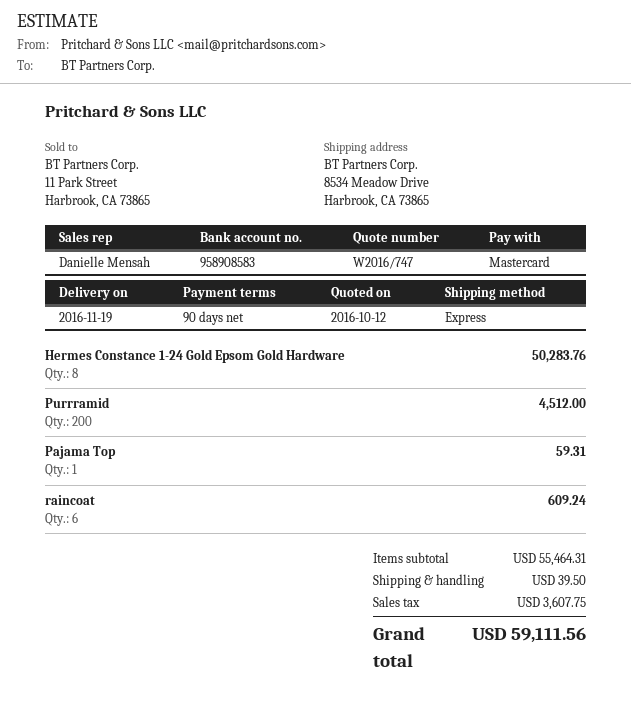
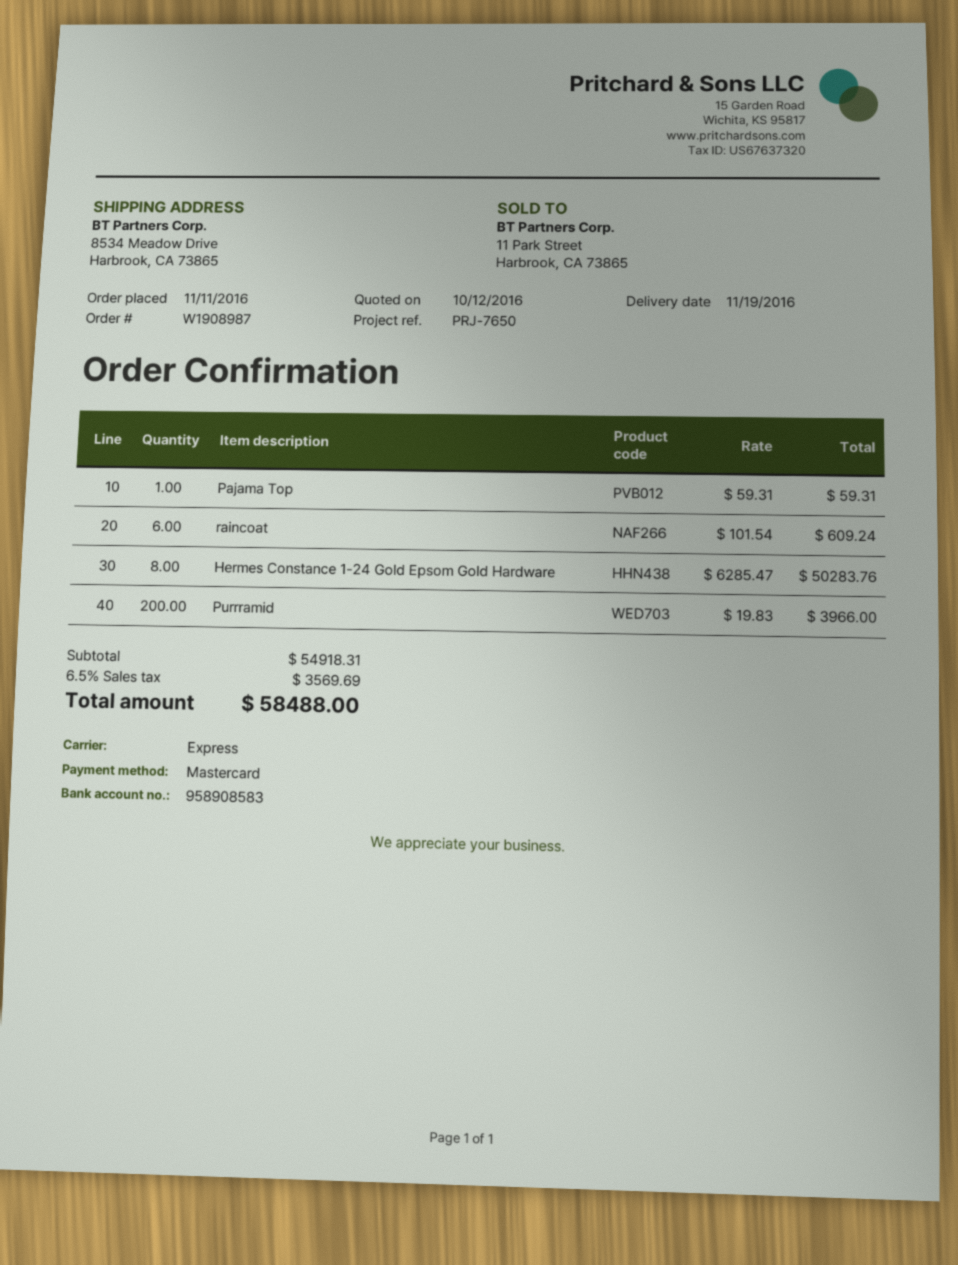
Purrramid: 200 for 4512.00 -> 200 for 3966.00
subtotal: 55464.31 -> 54918.31
shipping: 39.50 -> none
tax: 3607.75 -> 3569.69
total: 59111.56 -> 58488.00

